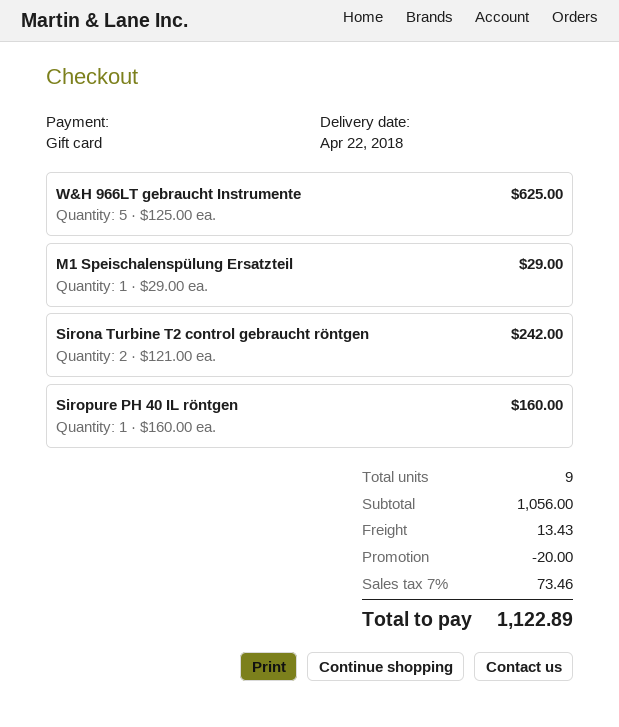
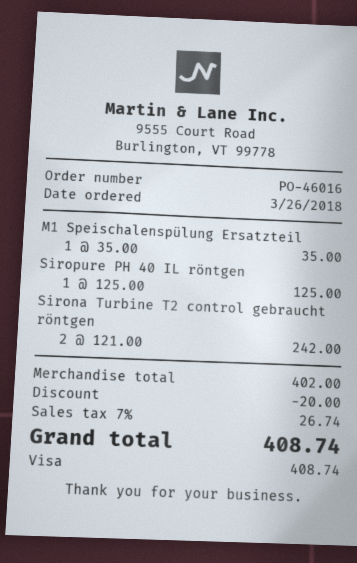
payment method: gift card -> Visa
W&H 966LT gebraucht Instrumente: 5 x 125.00 = 625.00 -> none
M1 Speischalenspülung Ersatzteil: 1 x 29.00 = 29.00 -> 1 x 35.00 = 35.00
Siropure PH 40 IL röntgen: 1 x 160.00 = 160.00 -> 1 x 125.00 = 125.00
subtotal: 1056.00 -> 402.00
shipping: 13.43 -> none
tax: 7% = 73.46 -> 7% = 26.74
total: 1122.89 -> 408.74

